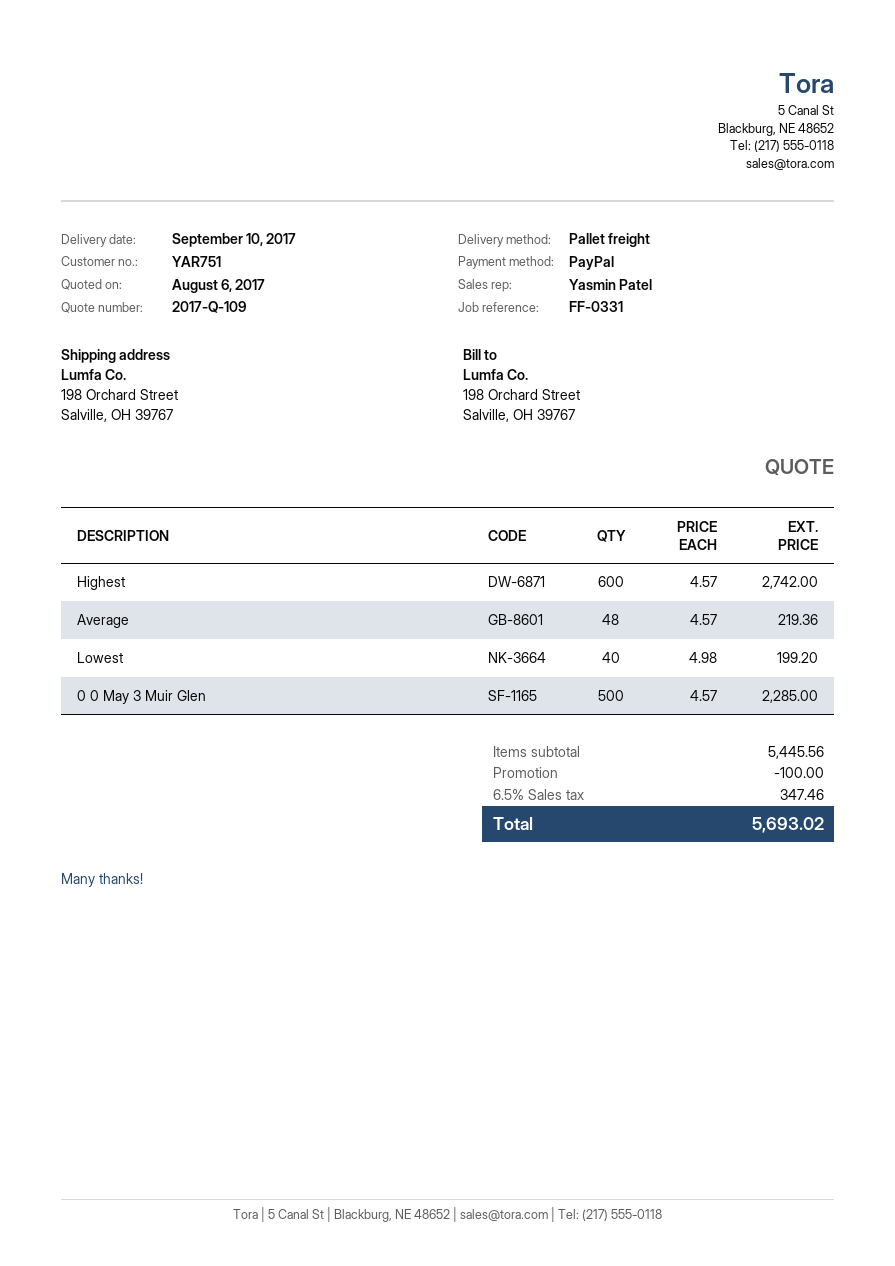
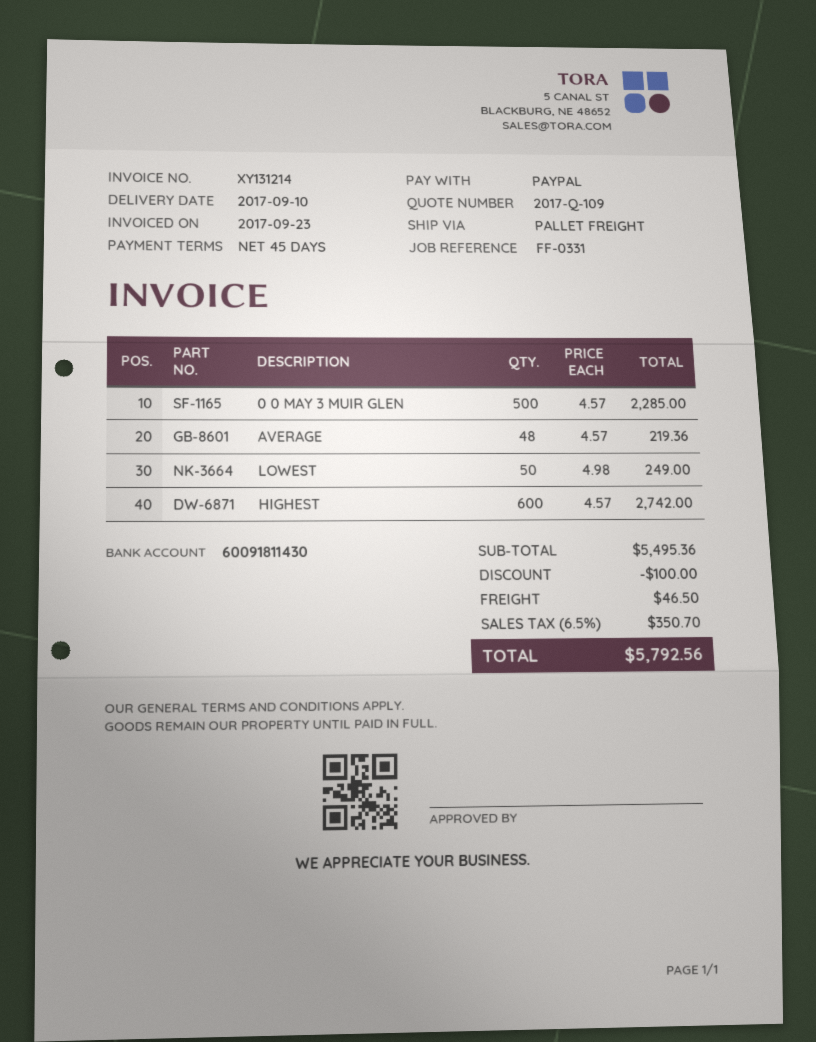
Lowest: 40 x 4.98 = 199.20 -> 50 x 4.98 = 249.00
subtotal: 5445.56 -> 5495.36
shipping: none -> 46.50
tax: 6.5% = 347.46 -> 6.5% = 350.70
total: 5693.02 -> 5792.56

